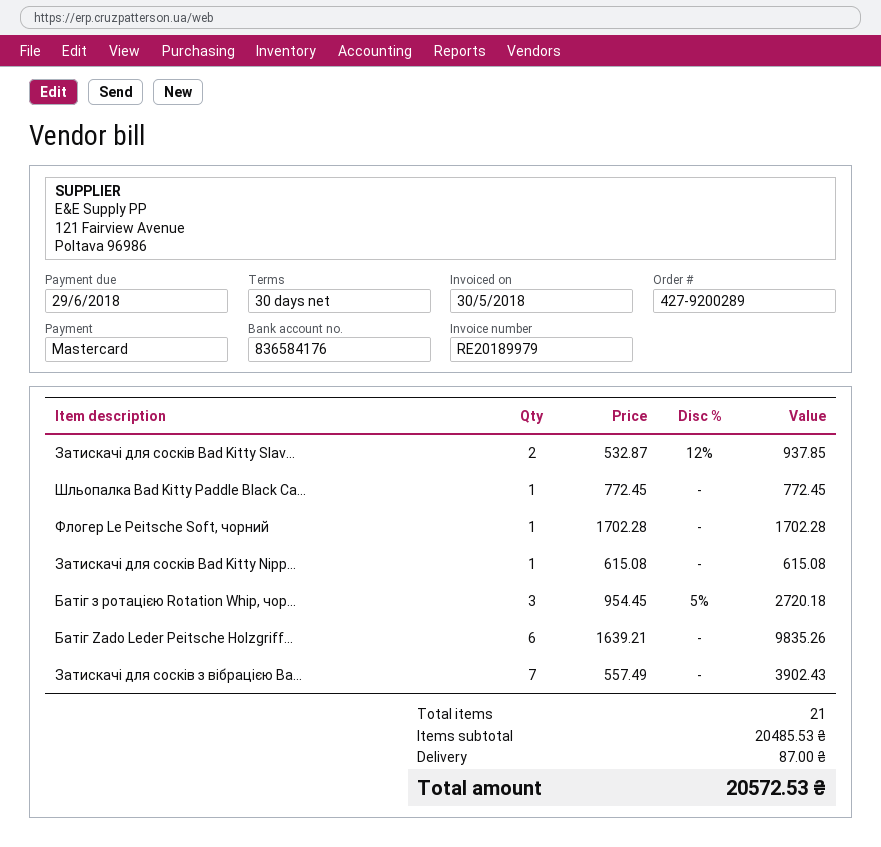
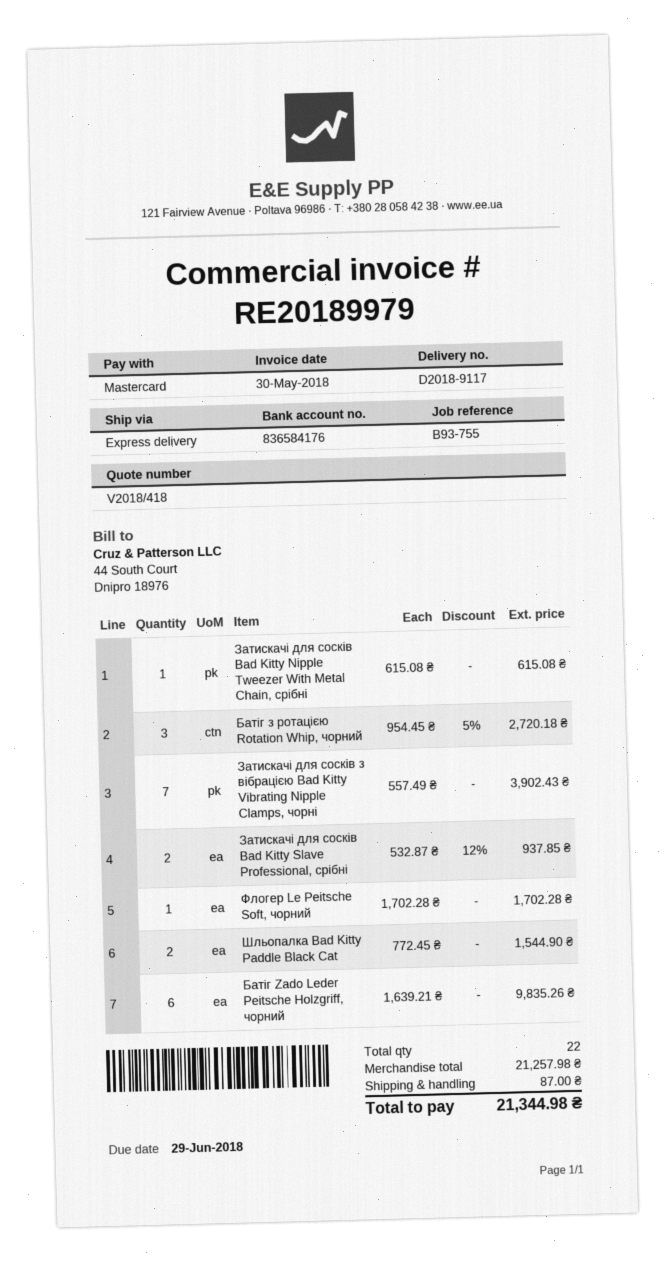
Шльопалка Bad Kitty Paddle Black Ca...: 1 x 772.45 = 772.45 -> 2 x 772.45 = 1544.90
total quantity: 21 -> 22
subtotal: 20485.53 -> 21257.98
total: 20572.53 -> 21344.98

